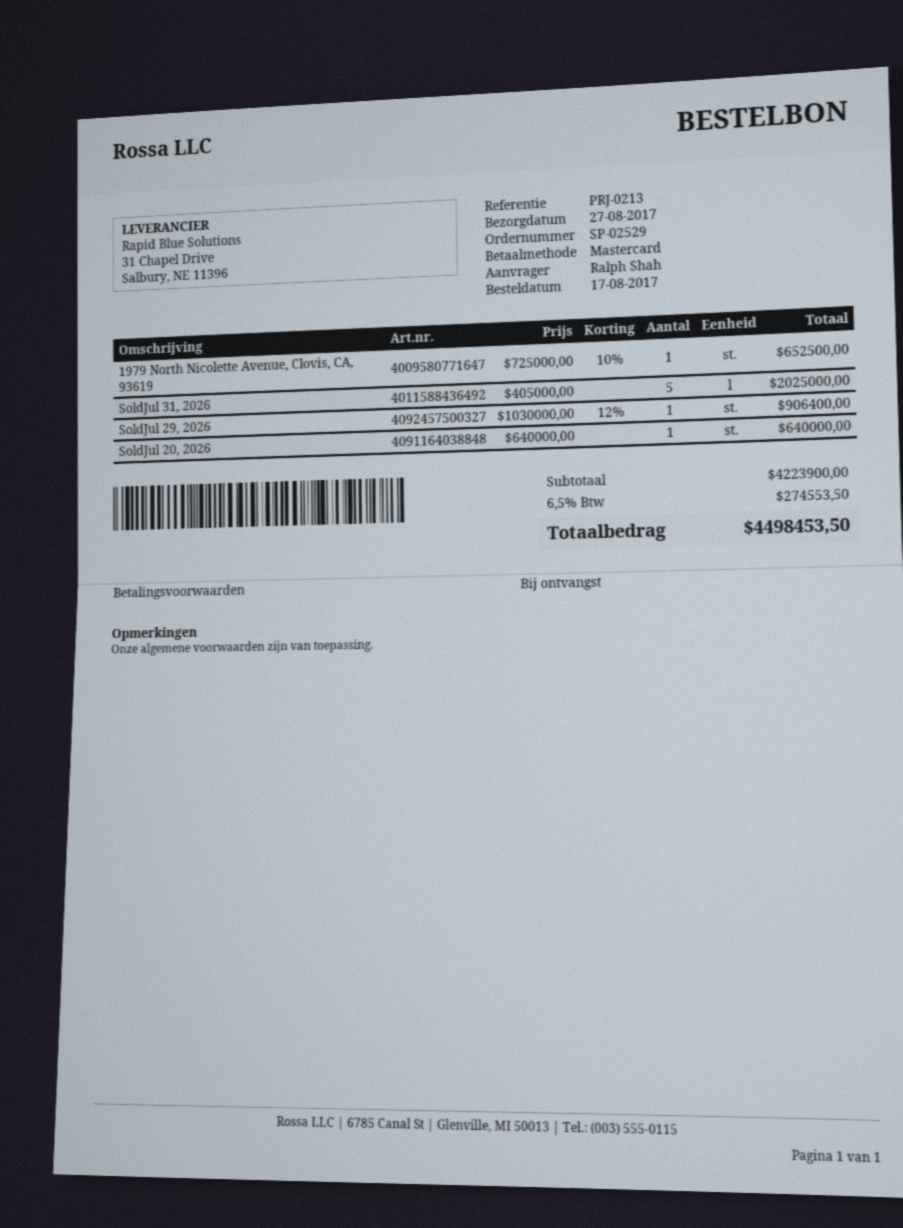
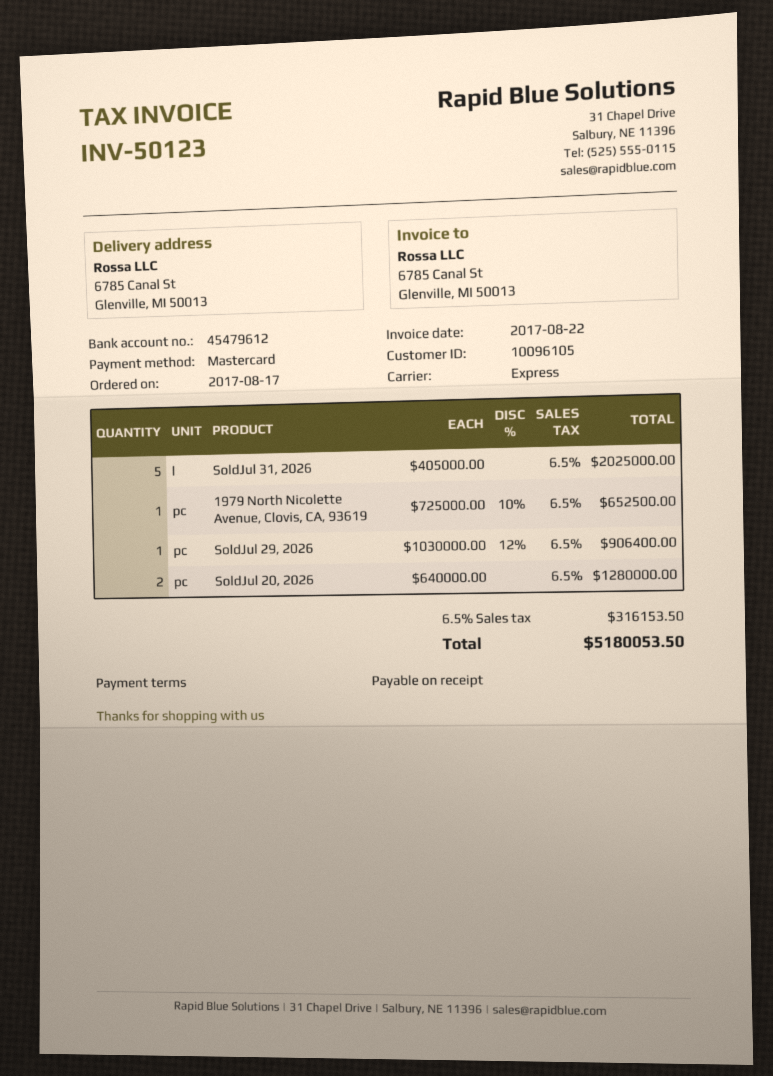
SoldJul 20, 2026: 1 x 640000.00 = 640000.00 -> 2 x 640000.00 = 1280000.00
tax: 6.5% = 274553.50 -> 6.5% = 316153.50
total: 4498453.50 -> 5180053.50

